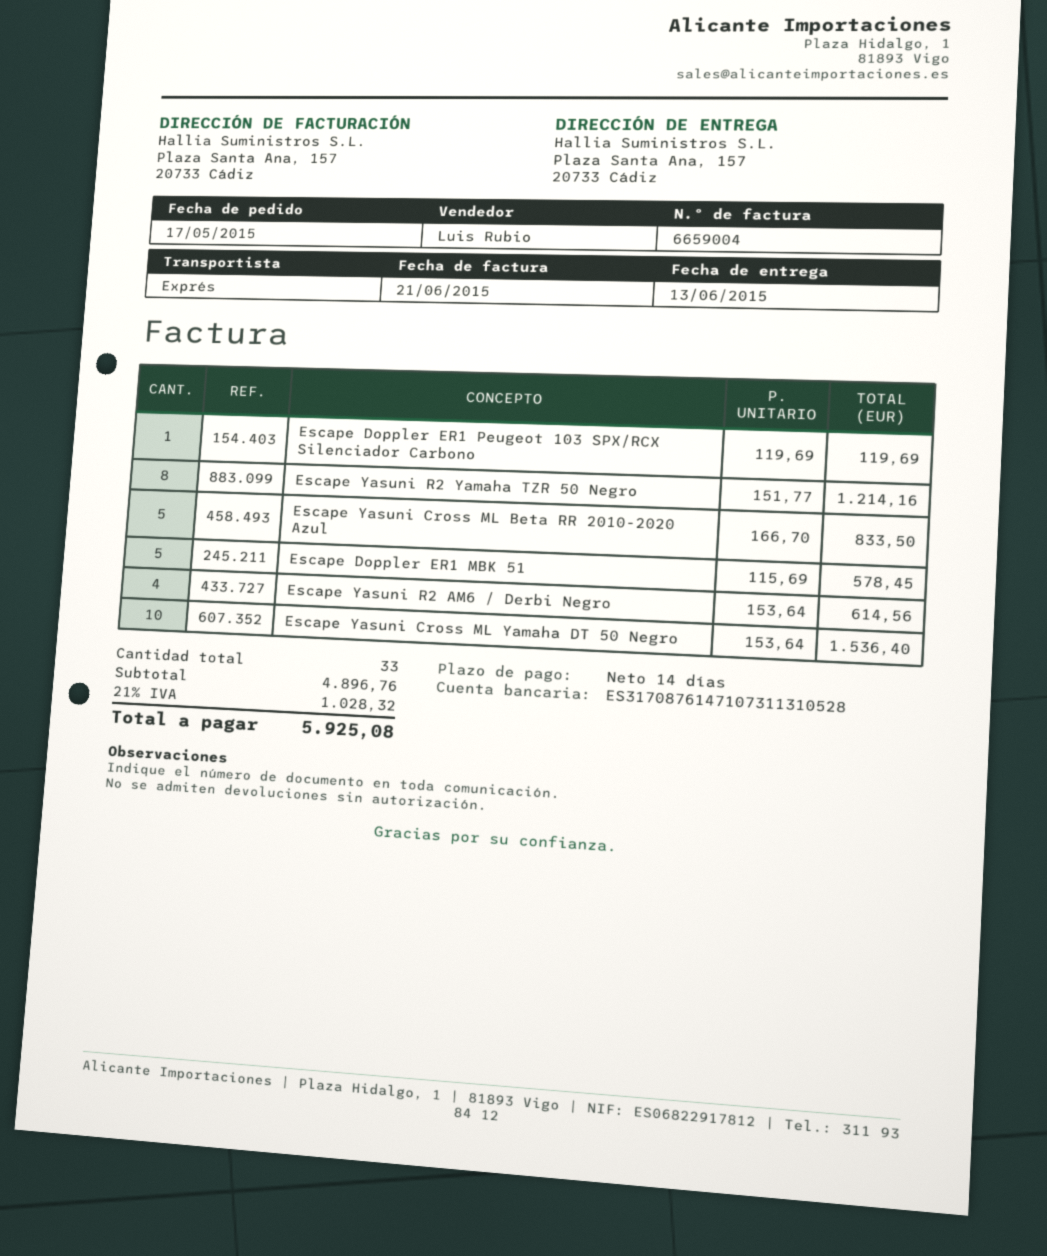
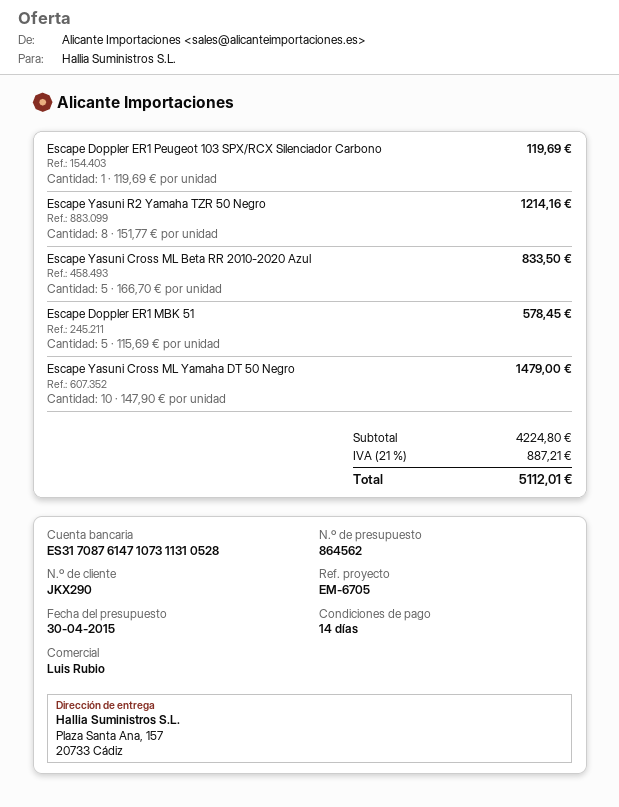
Escape Yasuni R2 AM6 / Derbi Negro: 4 x 153.64 = 614.56 -> none
Escape Yasuni Cross ML Yamaha DT 50 Negro: 10 x 153.64 = 1536.40 -> 10 x 147.90 = 1479.00
subtotal: 4896.76 -> 4224.80
tax: 21% = 1028.32 -> 21% = 887.21
total: 5925.08 -> 5112.01

